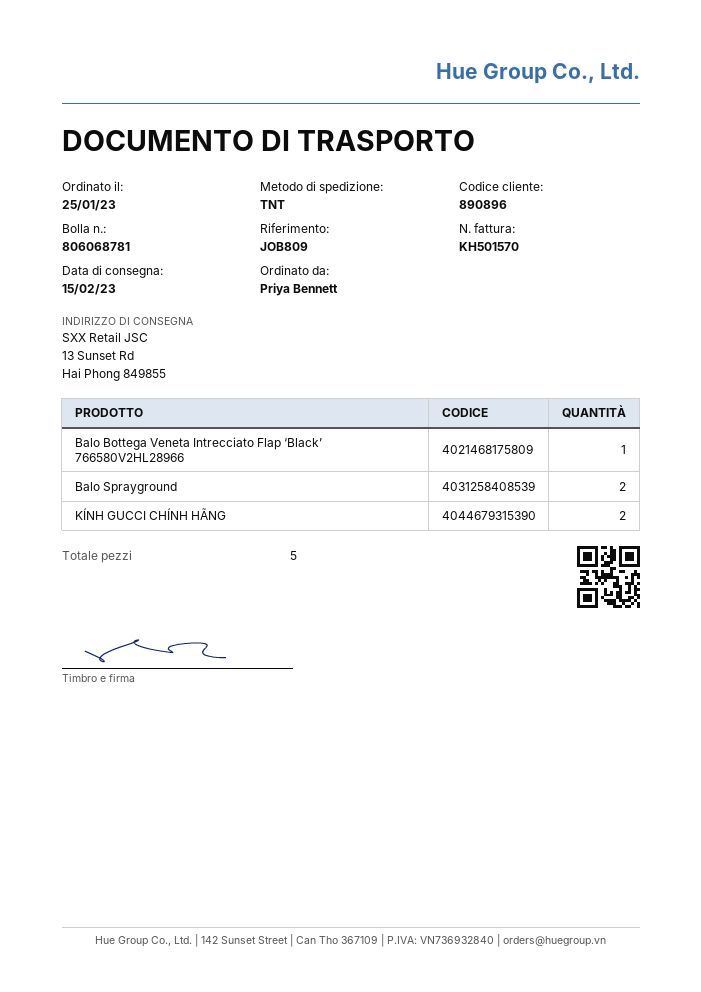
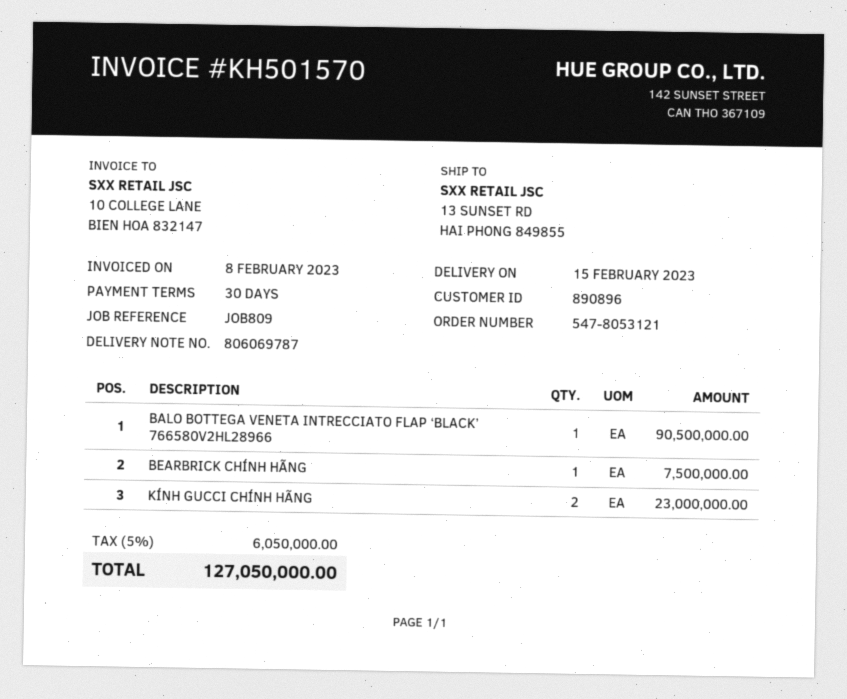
delivery note number: 806068781 -> 806069787
Balo Sprayground: 2 -> none
BEARBRICK CHÍNH HÃNG: none -> 1

